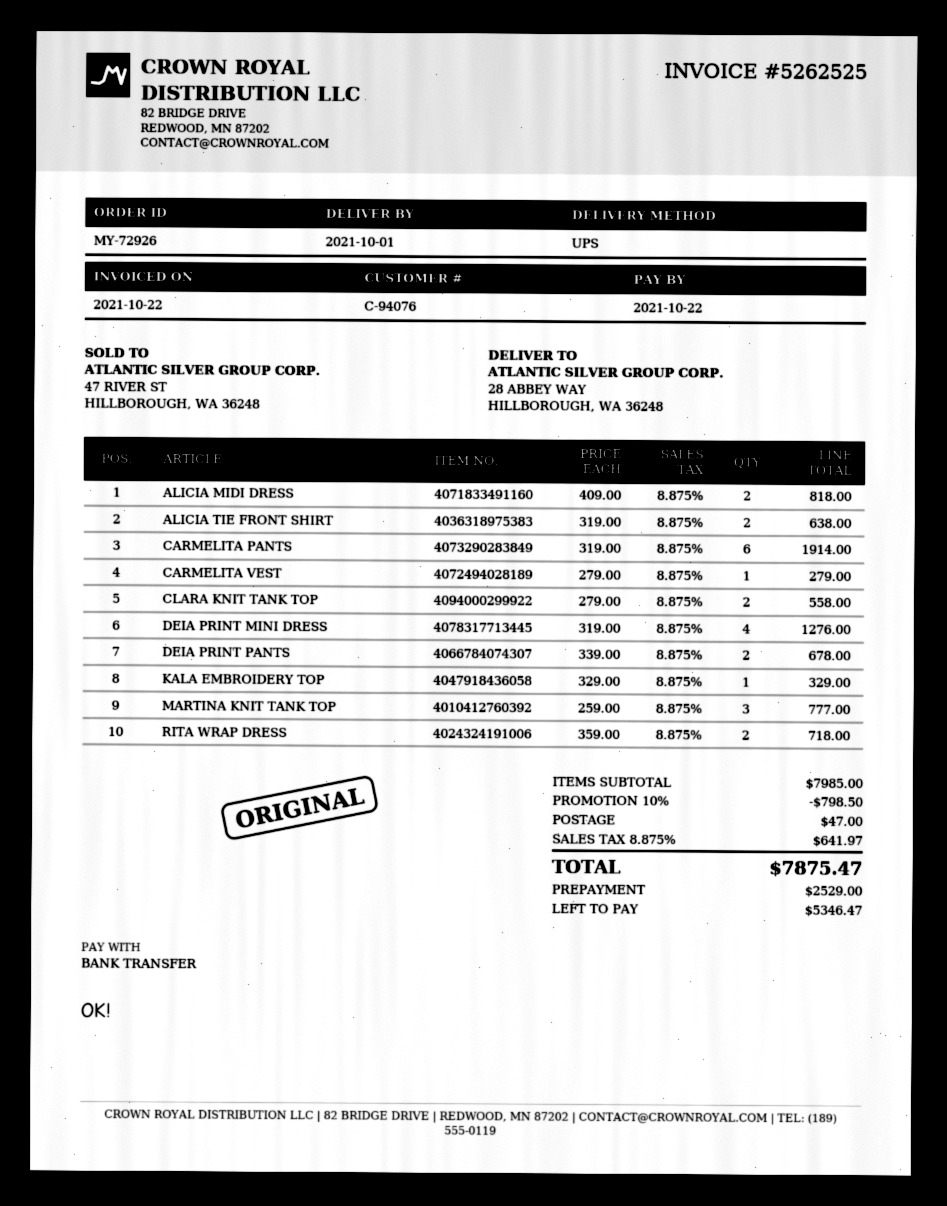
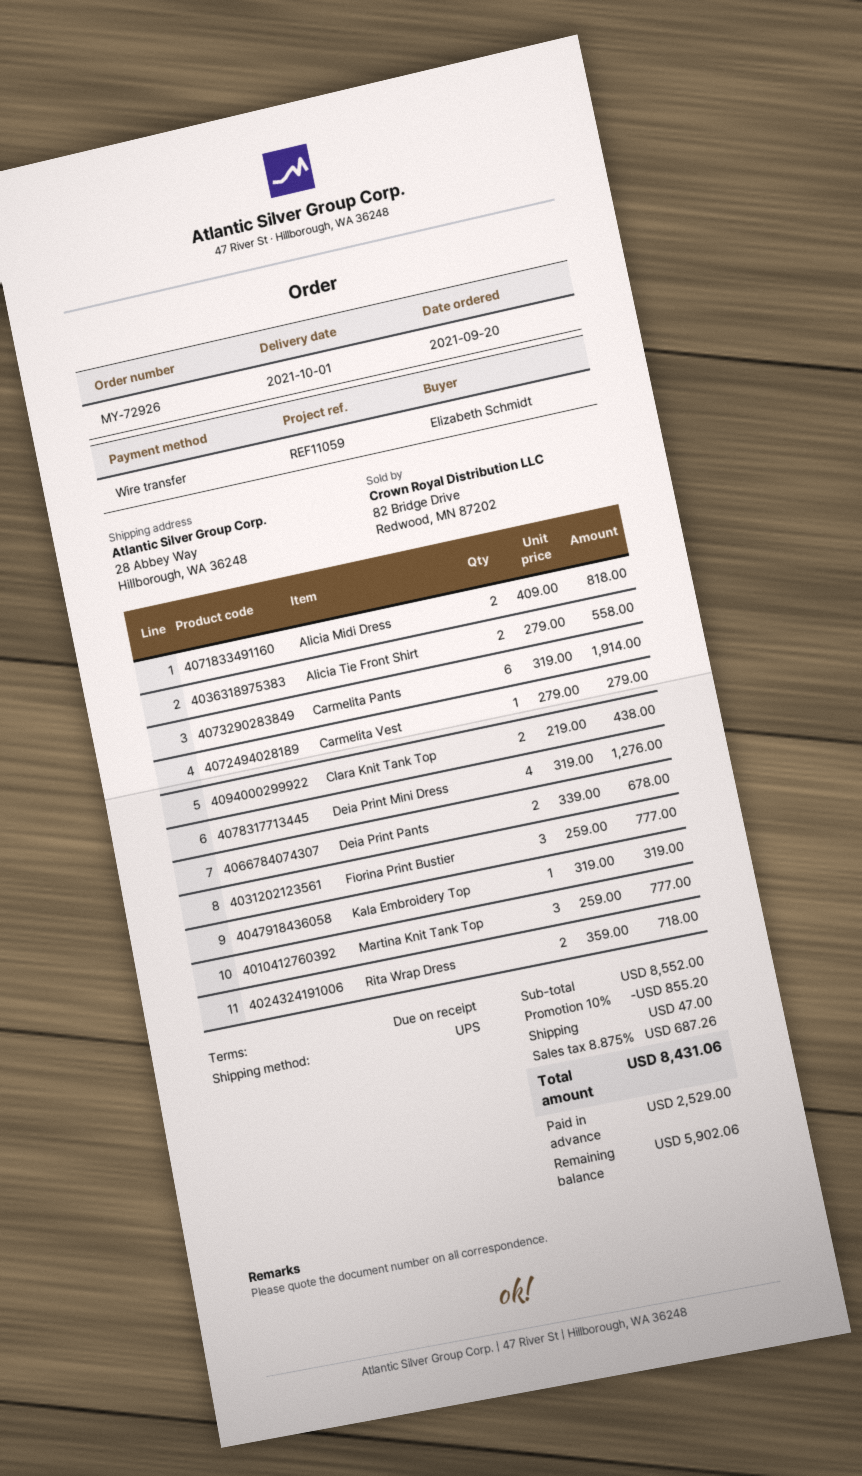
ALICIA TIE FRONT SHIRT: 2 x 319.00 = 638.00 -> 2 x 279.00 = 558.00
CLARA KNIT TANK TOP: 2 x 279.00 = 558.00 -> 2 x 219.00 = 438.00
KALA EMBROIDERY TOP: 1 x 329.00 = 329.00 -> 1 x 319.00 = 319.00
Fiorina Print Bustier: none -> 3 x 259.00 = 777.00
subtotal: 7985.00 -> 8552.00
discount: 10% = 798.50 -> 10% = 855.20
tax: 8.875% = 641.97 -> 8.875% = 687.26
total: 7875.47 -> 8431.06
balance: 5346.47 -> 5902.06

